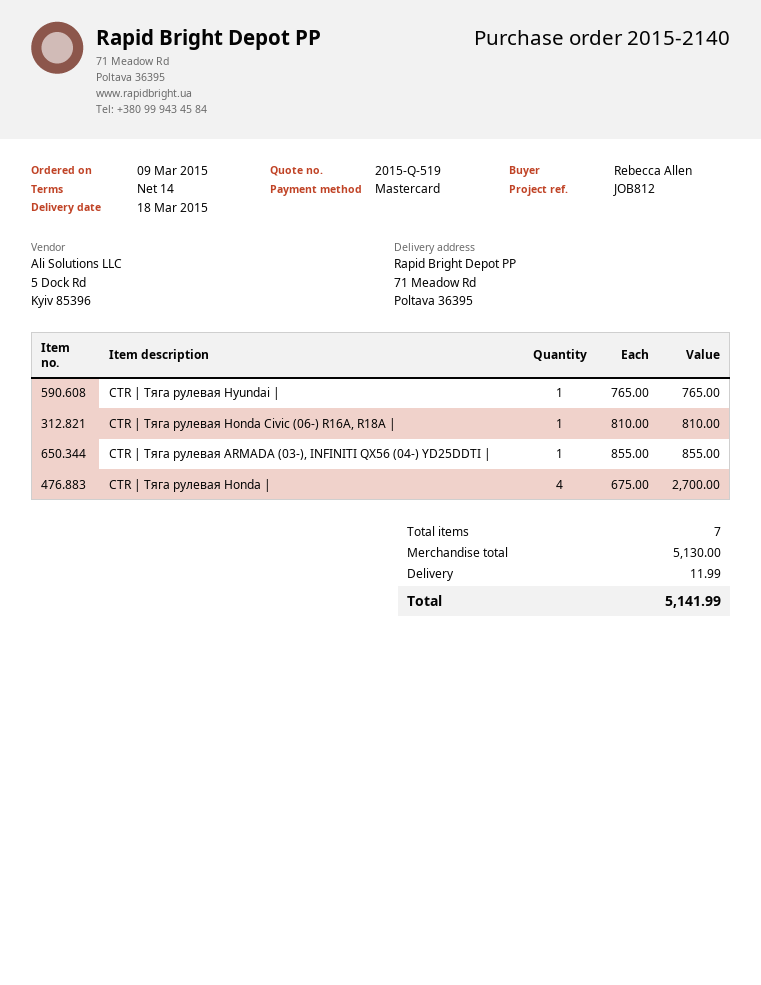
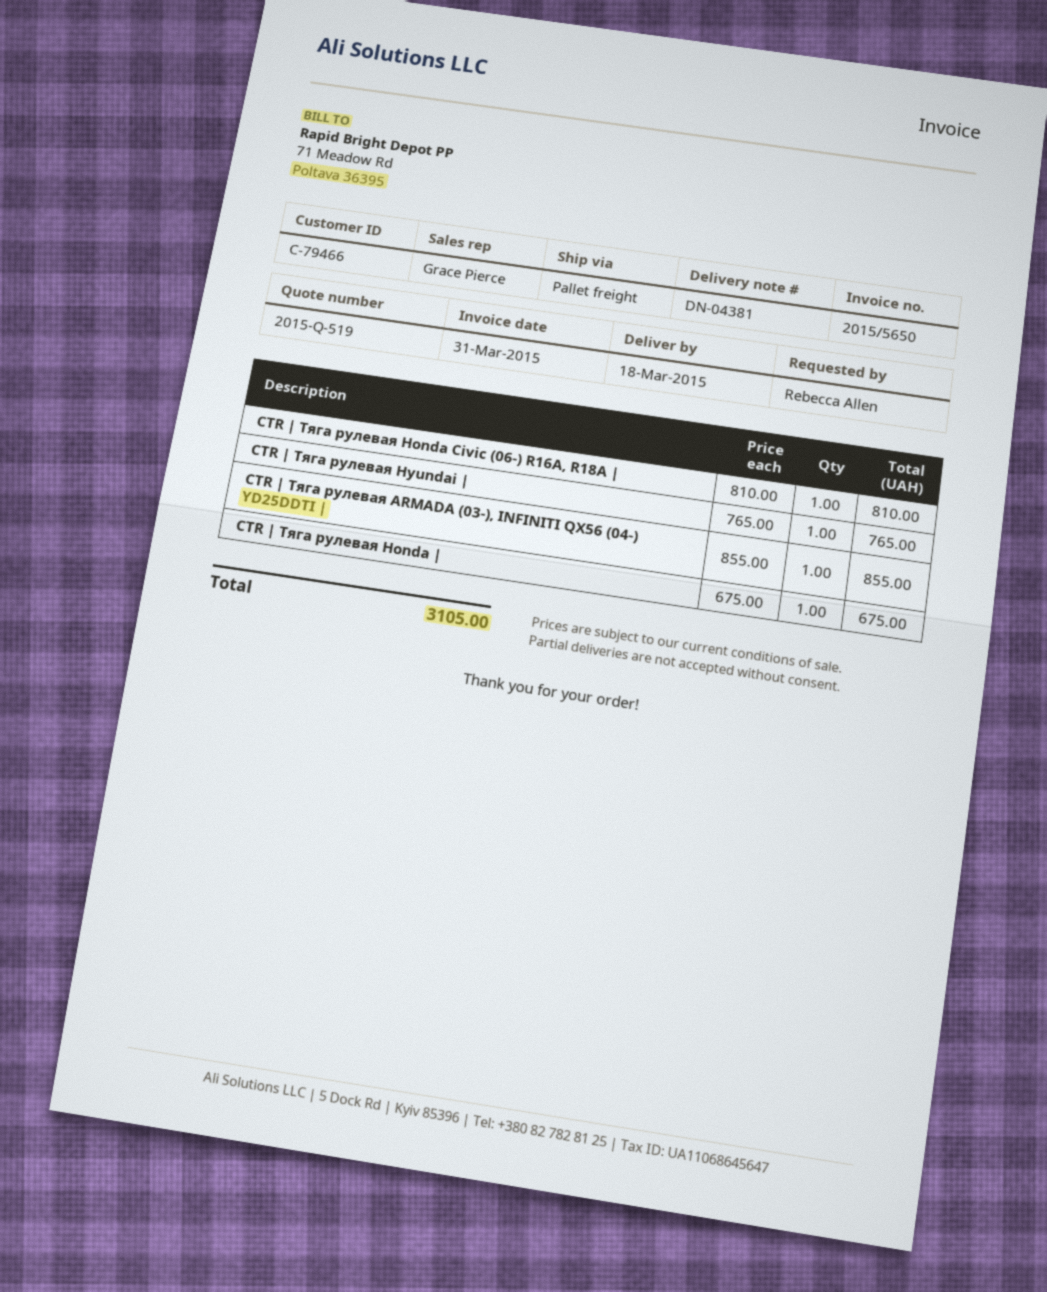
CTR | Тяга рулевая Honda |: 4 x 675.00 = 2700.00 -> 1 x 675.00 = 675.00
shipping: 11.99 -> none
total: 5141.99 -> 3105.00

